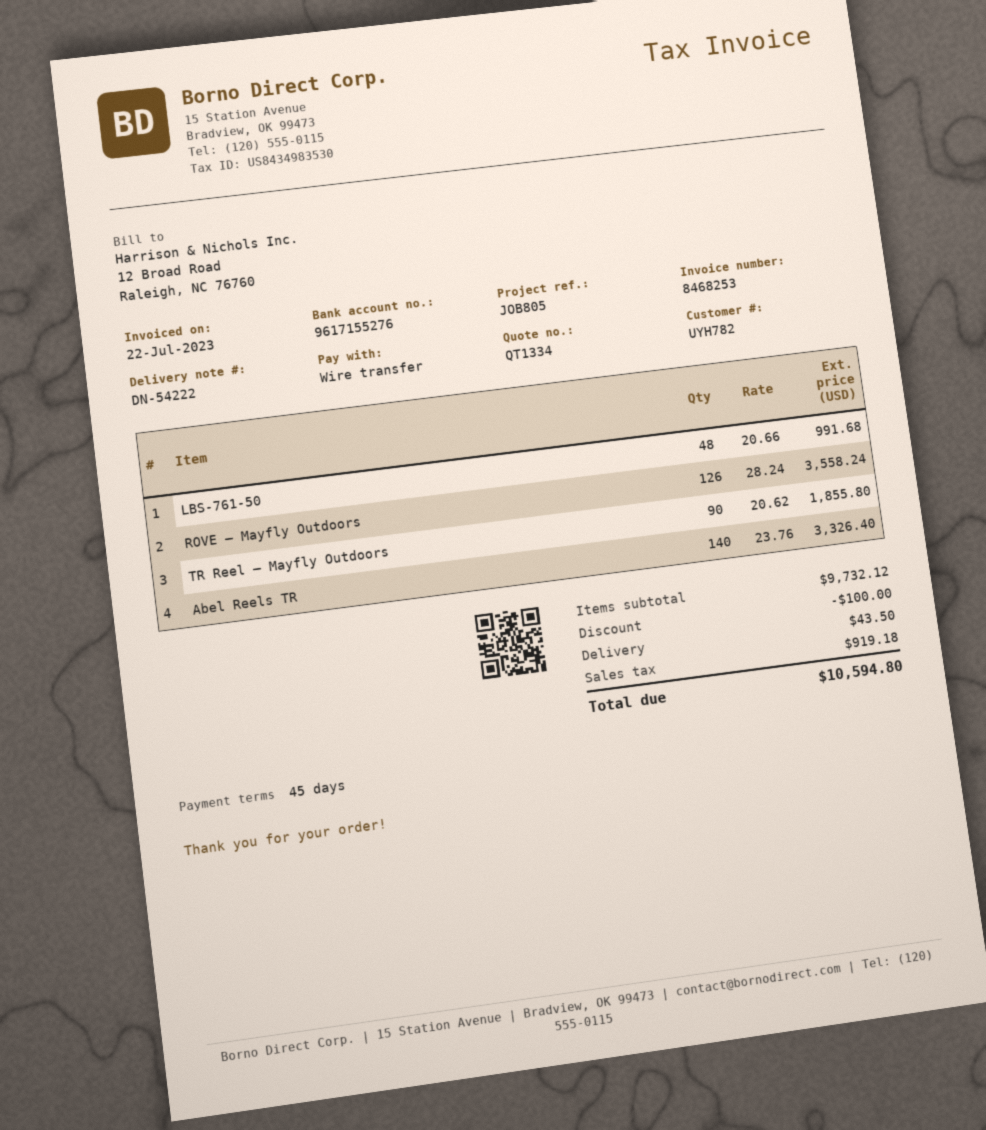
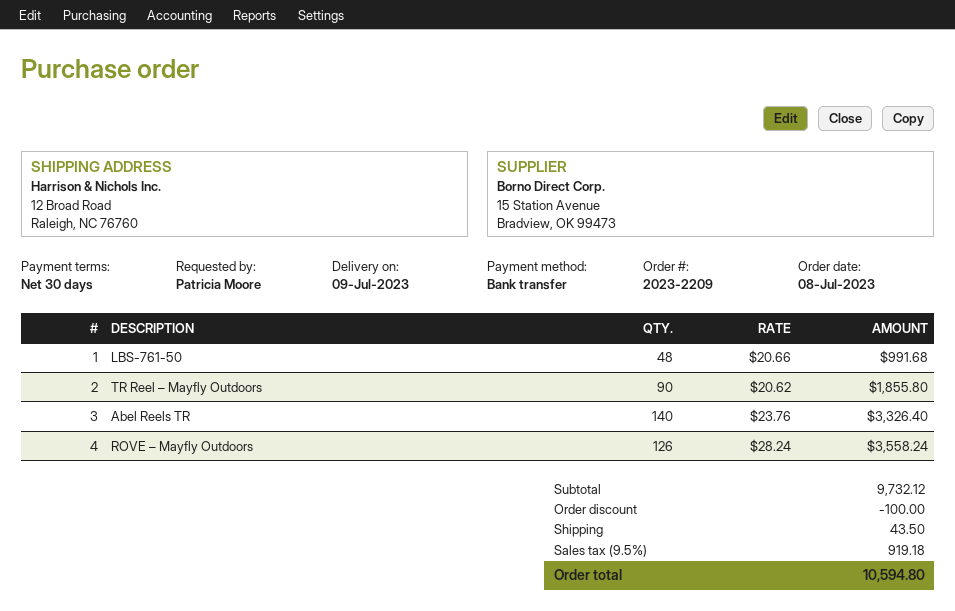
payment terms: 45 days -> 30 days

